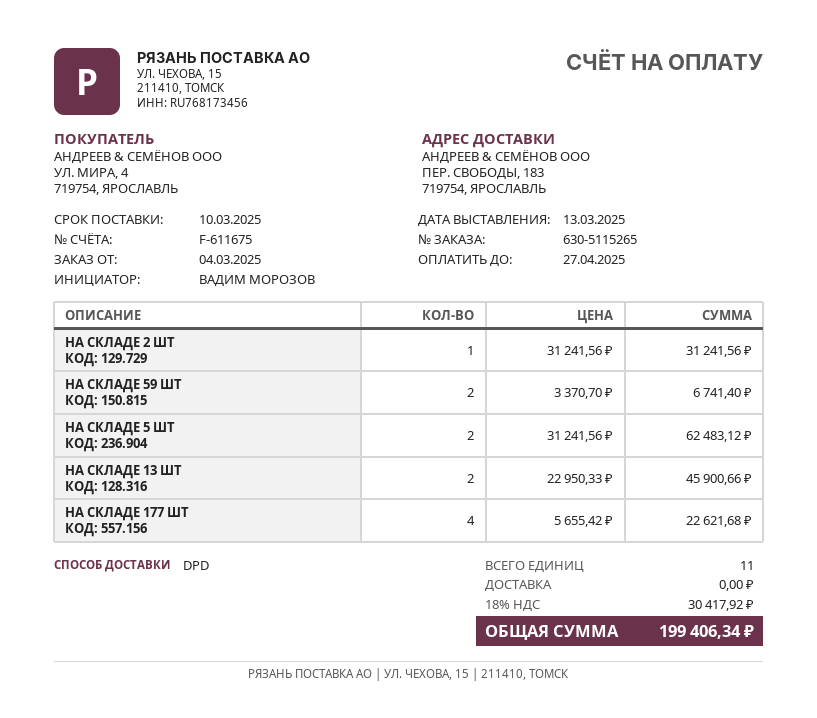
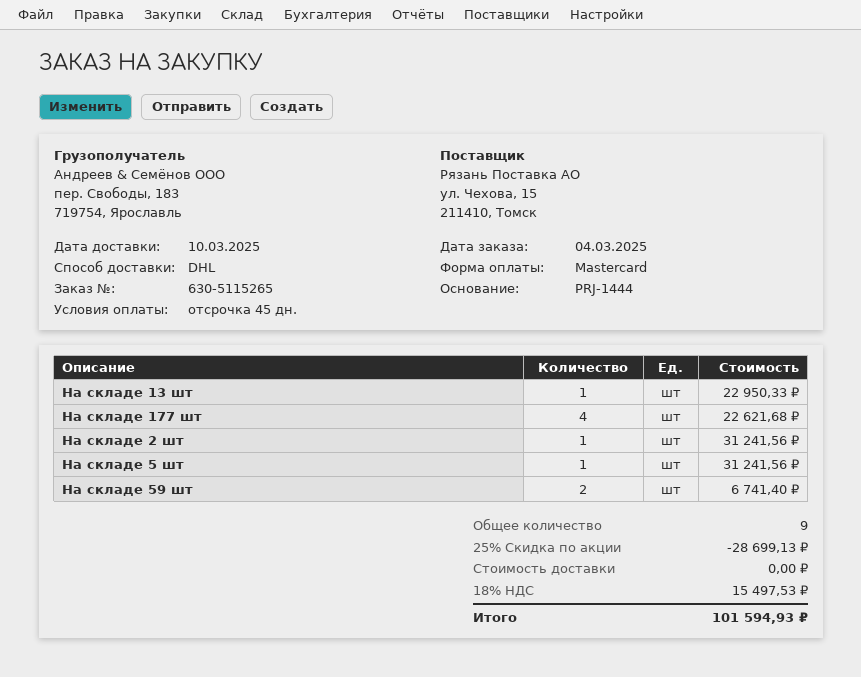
shipping method: DPD -> DHL
НА СКЛАДЕ 5 ШТ: 2 for 62483.12 -> 1 for 31241.56
НА СКЛАДЕ 13 ШТ: 2 for 45900.66 -> 1 for 22950.33
total quantity: 11 -> 9
discount: none -> 25% = 28699.13
tax: 18% = 30417.92 -> 18% = 15497.53
total: 199406.34 -> 101594.93

